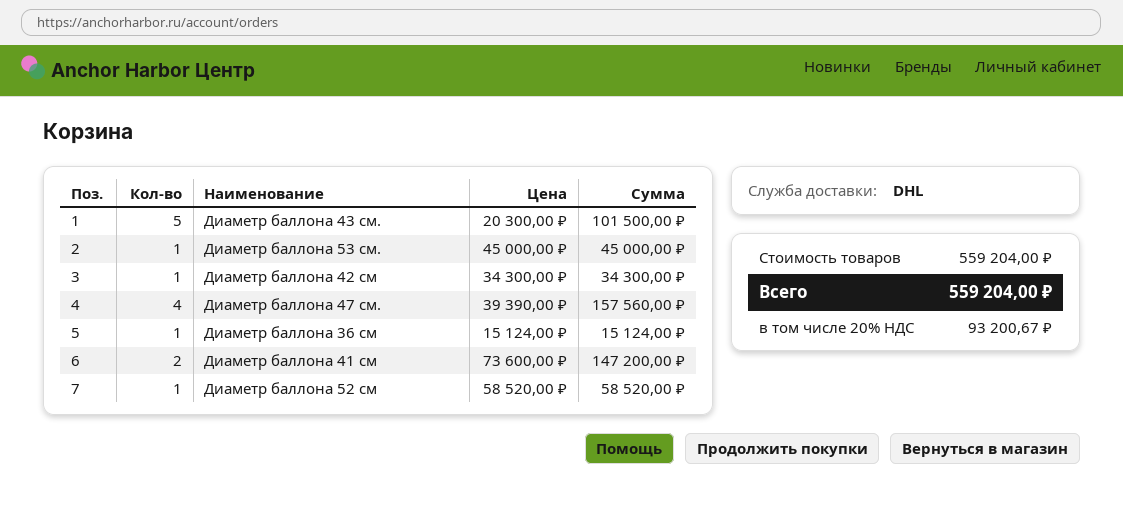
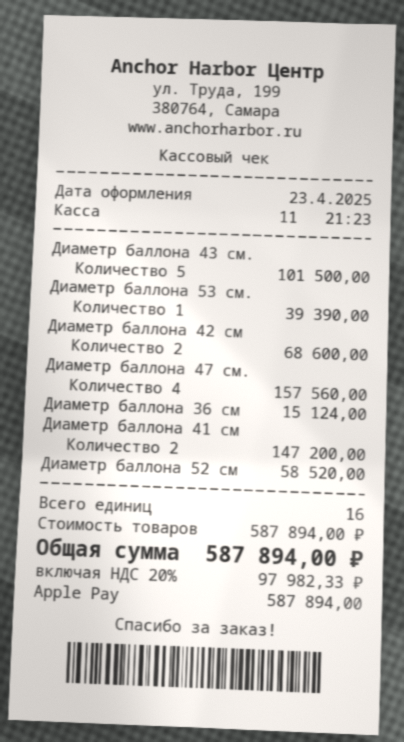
Диаметр баллона 53 см.: 1 for 45000.00 -> 1 for 39390.00
Диаметр баллона 42 см: 1 for 34300.00 -> 2 for 68600.00
subtotal: 559204.00 -> 587894.00
tax: 20% = 93200.67 -> 20% = 97982.33
total: 559204.00 -> 587894.00

